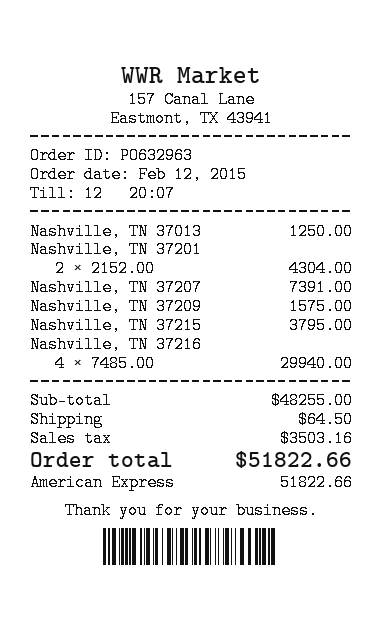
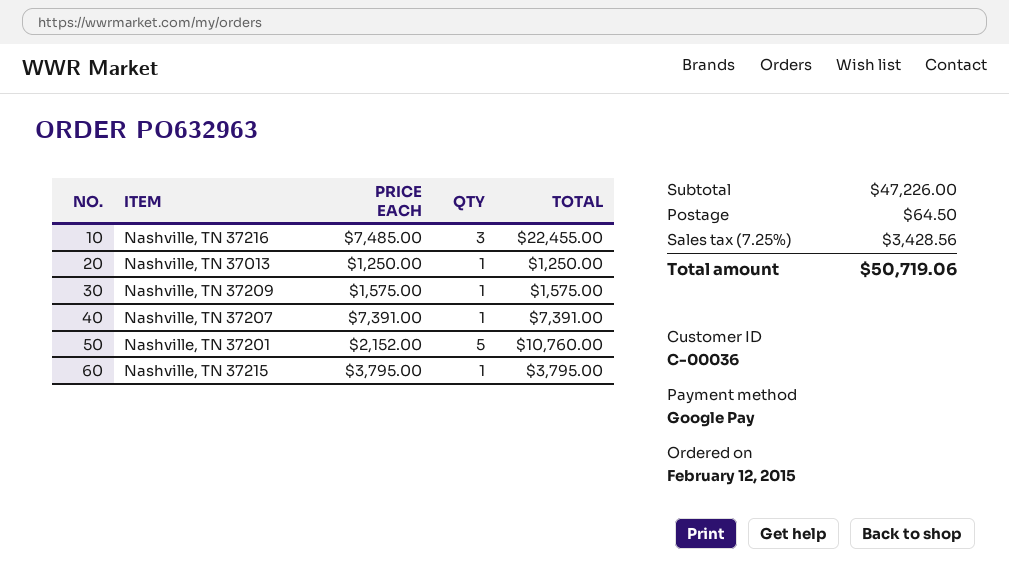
payment method: American Express -> Google Pay
Nashville, TN 37201: 2 x 2152.00 = 4304.00 -> 5 x 2152.00 = 10760.00
Nashville, TN 37216: 4 x 7485.00 = 29940.00 -> 3 x 7485.00 = 22455.00
subtotal: 48255.00 -> 47226.00
tax: 3503.16 -> 3428.56
total: 51822.66 -> 50719.06

